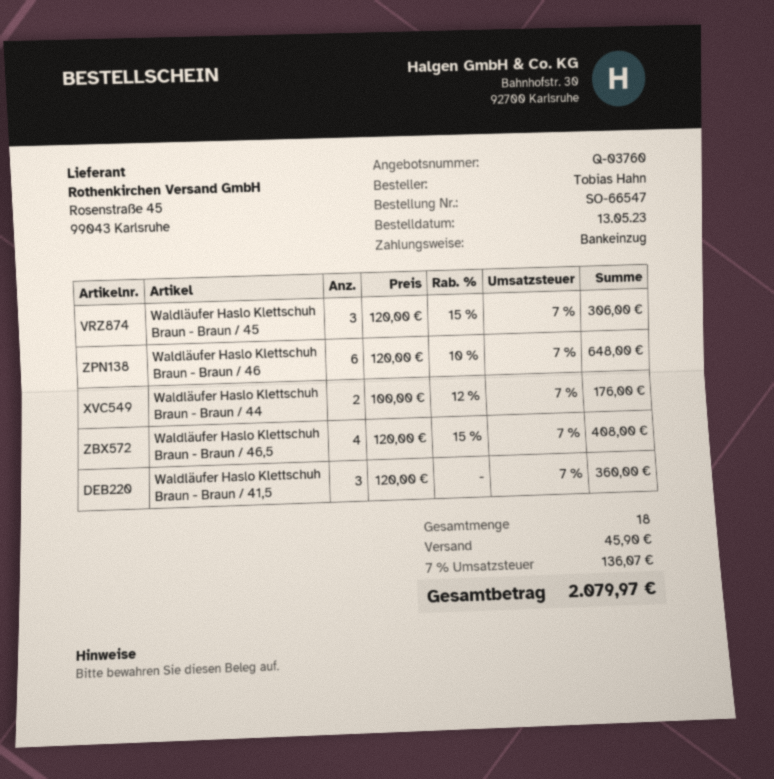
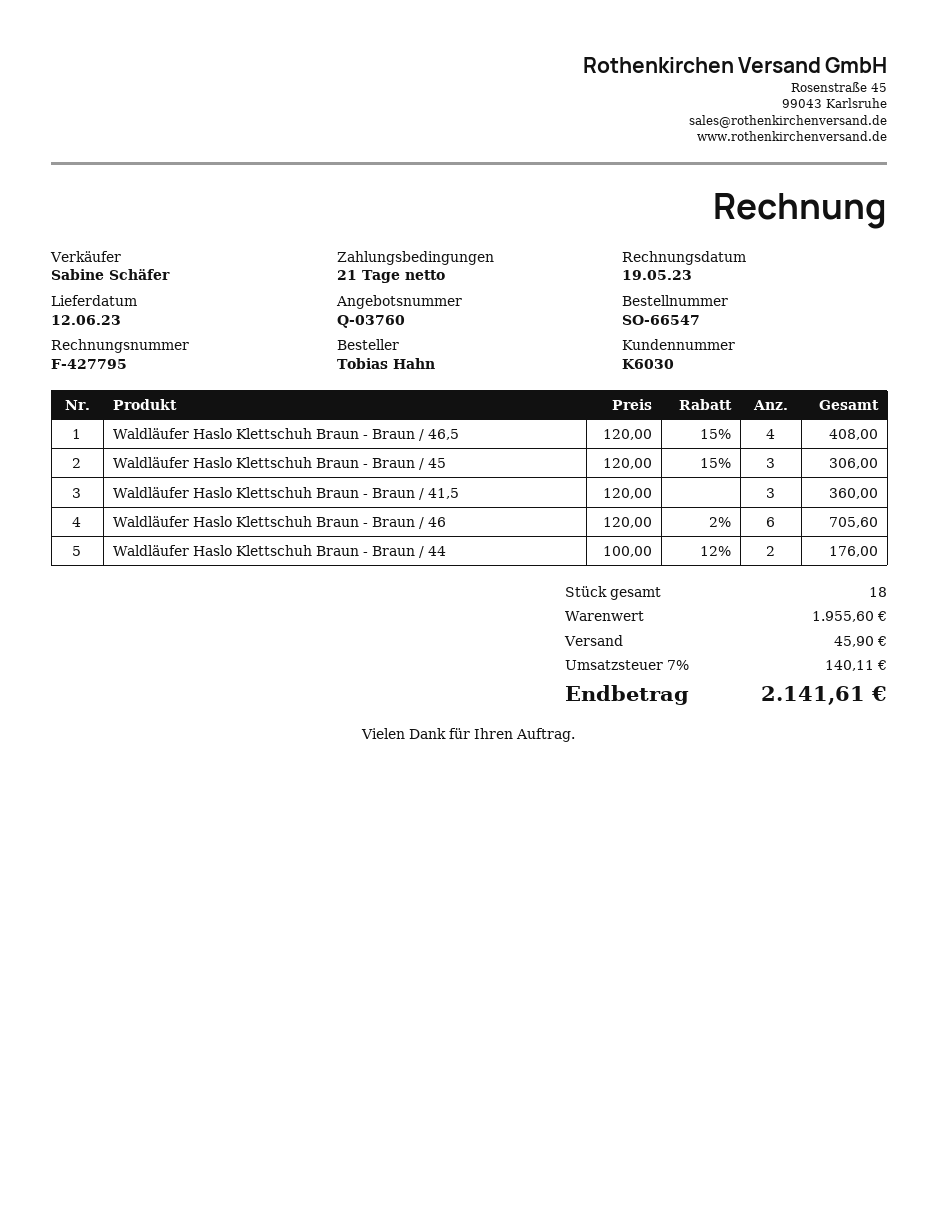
Waldläufer Haslo Klettschuh Braun - Braun / 46: 6 x 120.00 - 10% = 648.00 -> 6 x 120.00 - 2% = 705.60
tax: 7% = 136.07 -> 7% = 140.11
total: 2079.97 -> 2141.61

